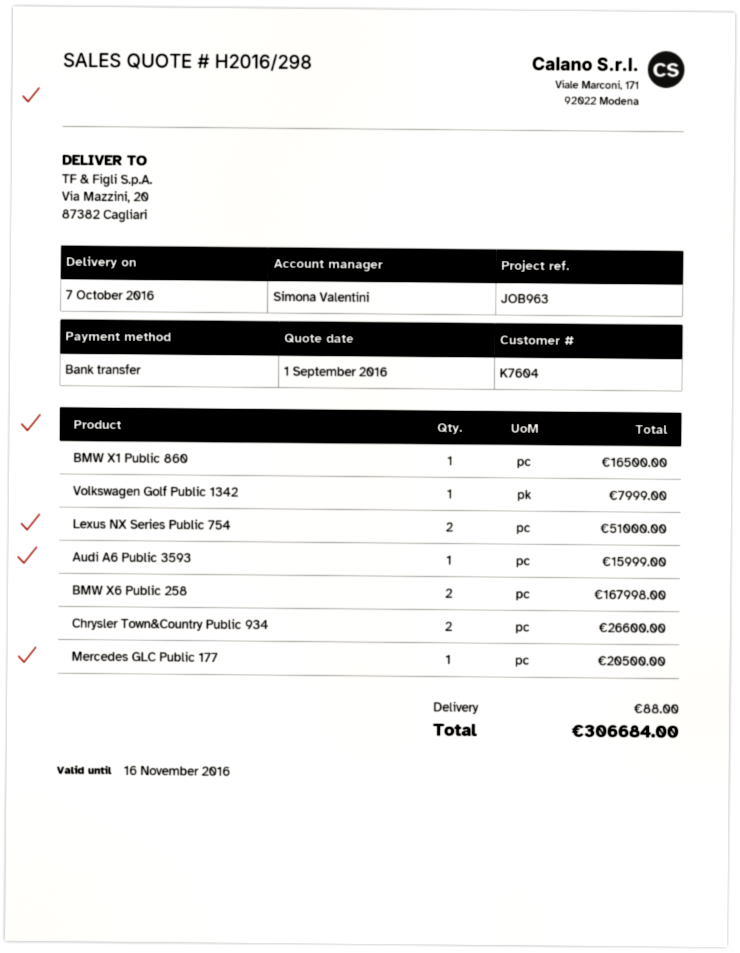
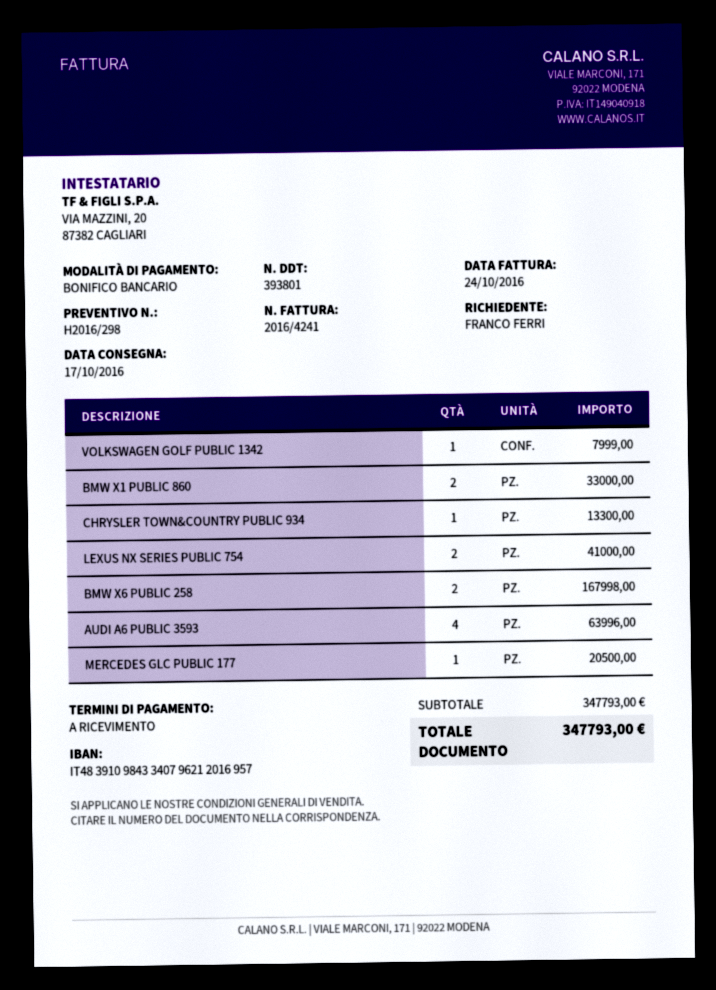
delivery date: 2016-10-07 -> 2016-10-17
BMW X1 Public 860: 1 for 16500.00 -> 2 for 33000.00
Lexus NX Series Public 754: 2 for 51000.00 -> 2 for 41000.00
Audi A6 Public 3593: 1 for 15999.00 -> 4 for 63996.00
Chrysler Town&Country Public 934: 2 for 26600.00 -> 1 for 13300.00
shipping: 88.00 -> none
total: 306684.00 -> 347793.00

